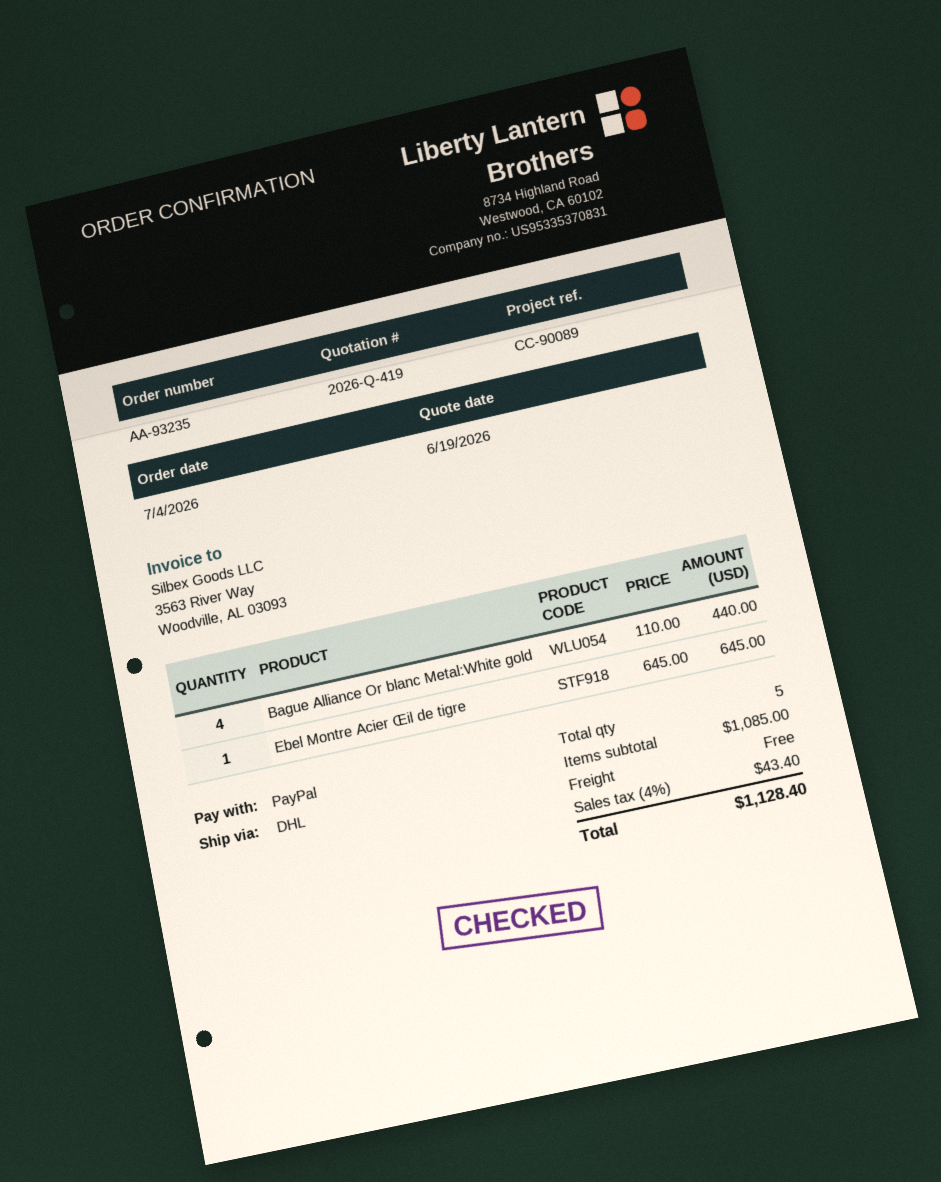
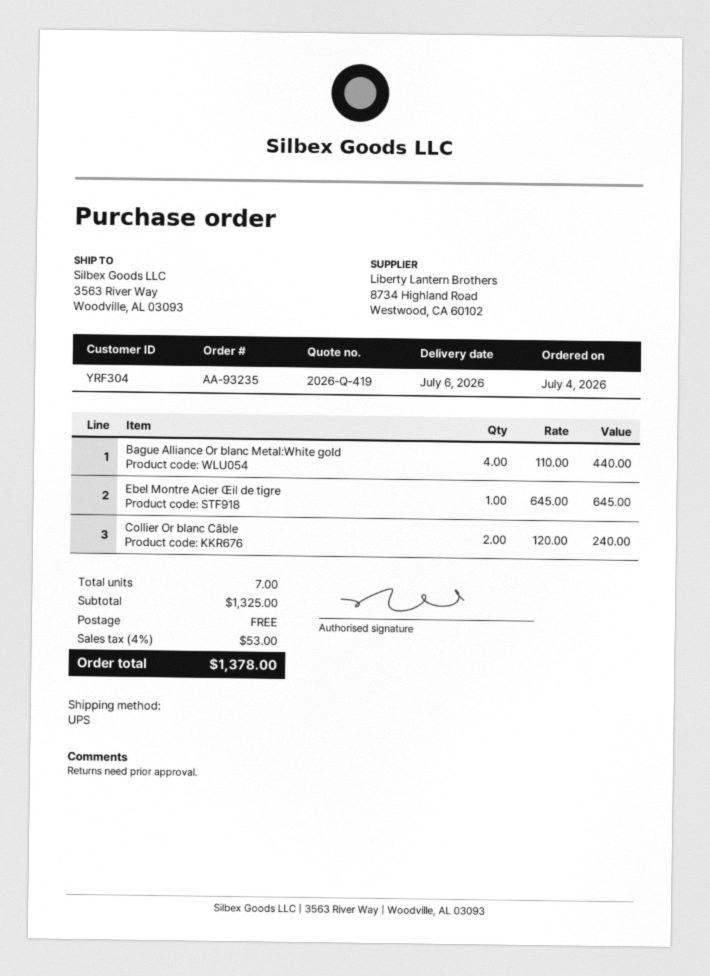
shipping method: DHL -> UPS
Collier Or blanc Câble: none -> 2 x 120.00 = 240.00
total quantity: 5 -> 7
subtotal: 1085.00 -> 1325.00
tax: 4% = 43.40 -> 4% = 53.00
total: 1128.40 -> 1378.00

